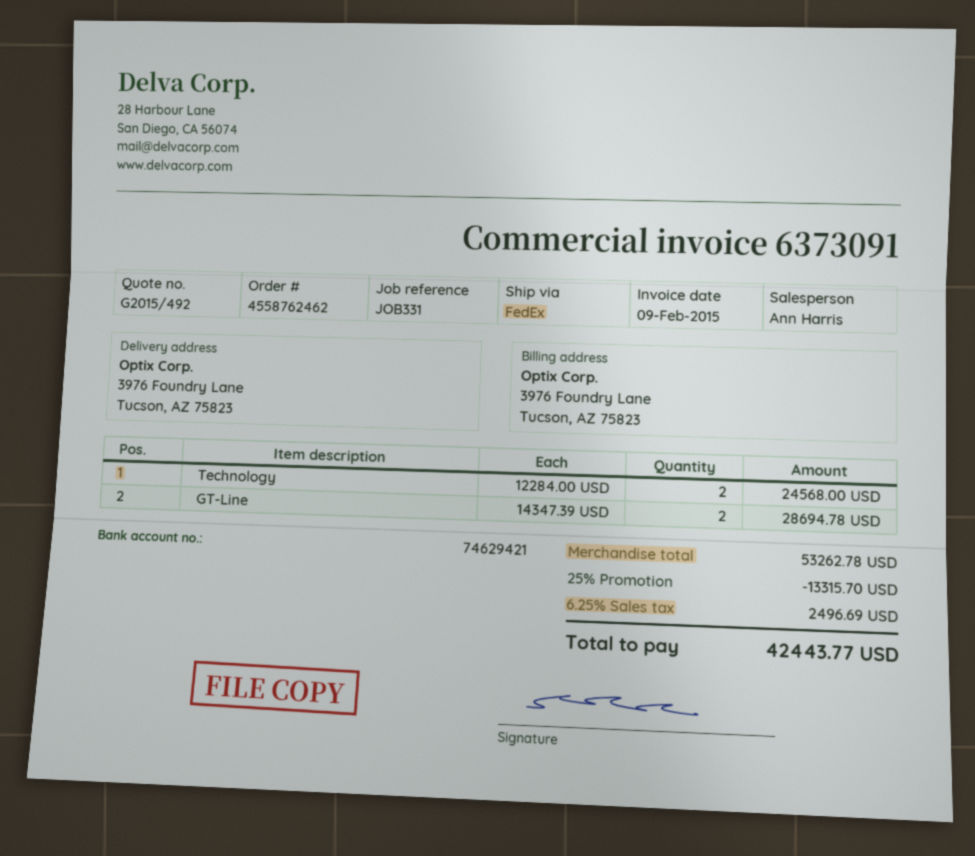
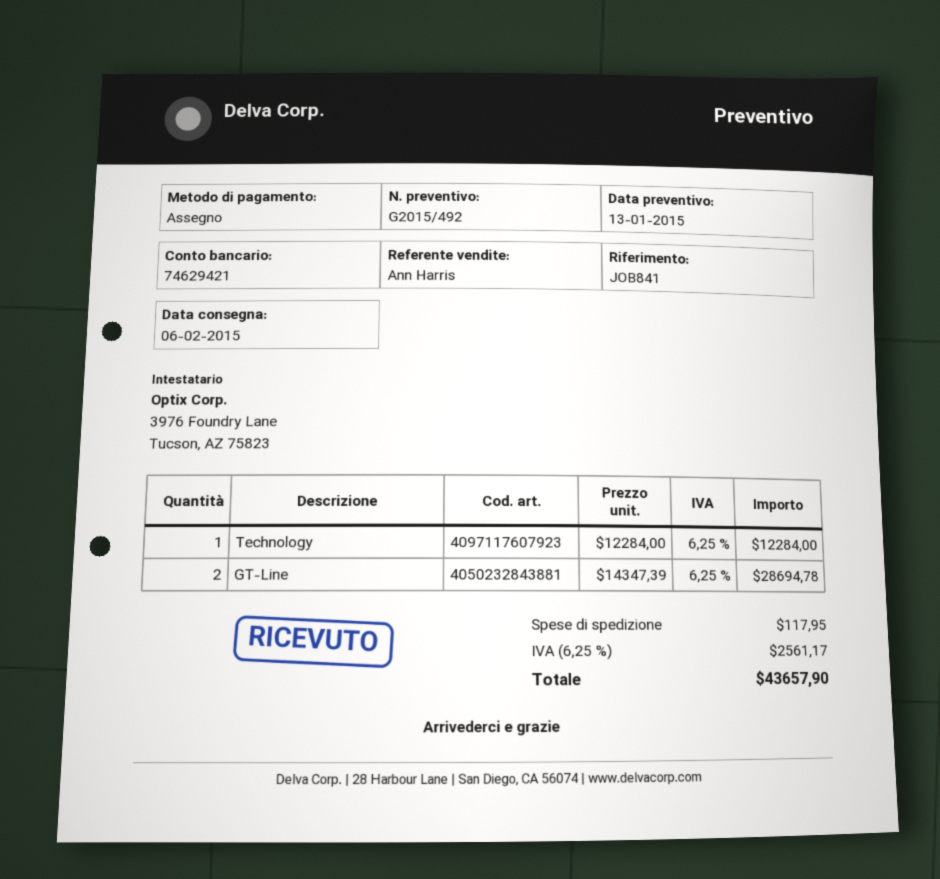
reference: JOB331 -> JOB841
Technology: 2 x 12284.00 = 24568.00 -> 1 x 12284.00 = 12284.00
discount: 25% = 13315.70 -> none
shipping: none -> 117.95
tax: 6.25% = 2496.69 -> 6.25% = 2561.17
total: 42443.77 -> 43657.90

